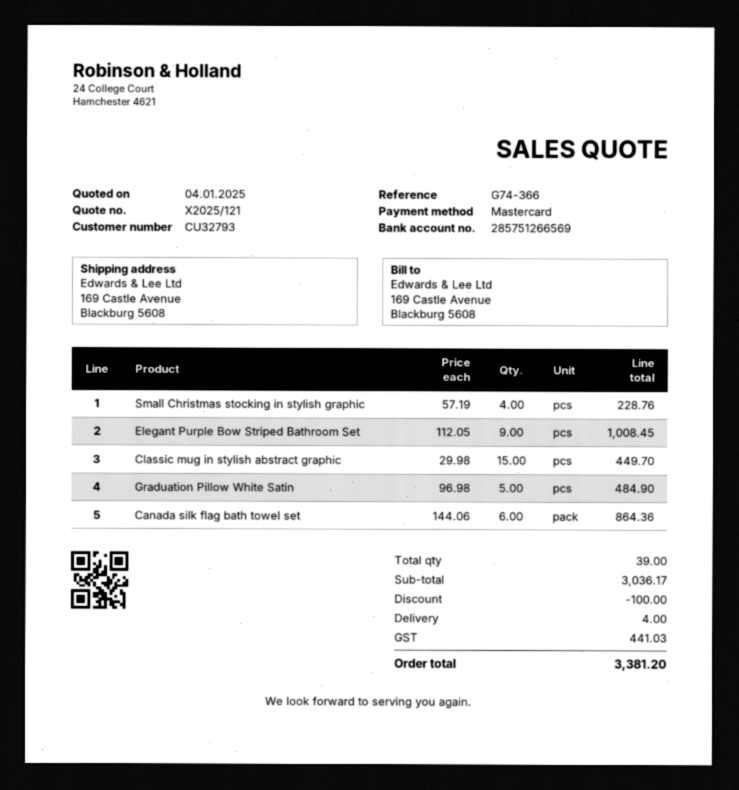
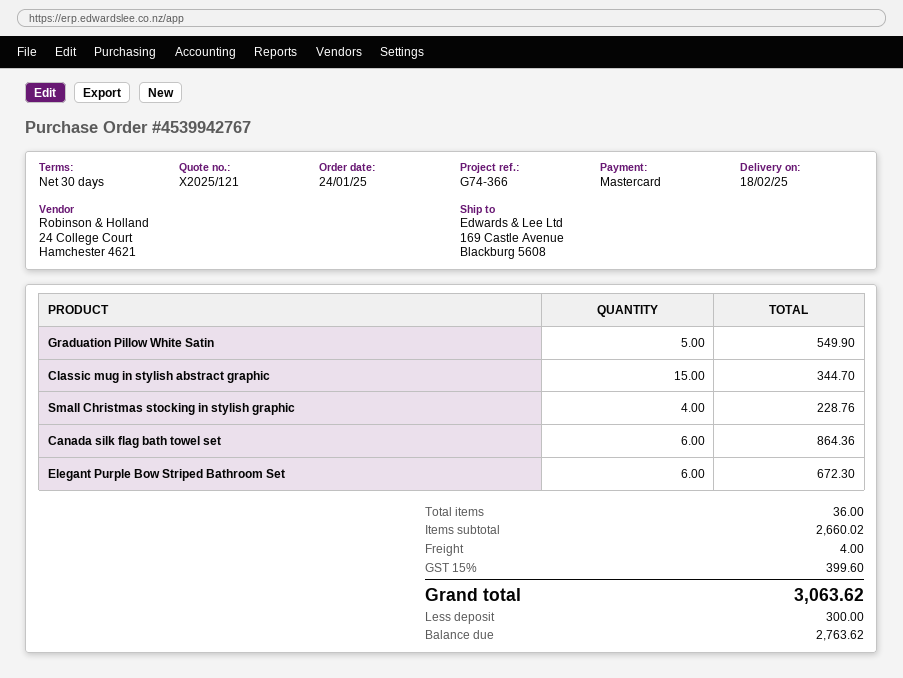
Elegant Purple Bow Striped Bathroom Set: 9 for 1008.45 -> 6 for 672.30
Classic mug in stylish abstract graphic: 15 for 449.70 -> 15 for 344.70
Graduation Pillow White Satin: 5 for 484.90 -> 5 for 549.90
total quantity: 39 -> 36
subtotal: 3036.17 -> 2660.02
discount: 100.00 -> none
tax: 441.03 -> 399.60
total: 3381.20 -> 3063.62

